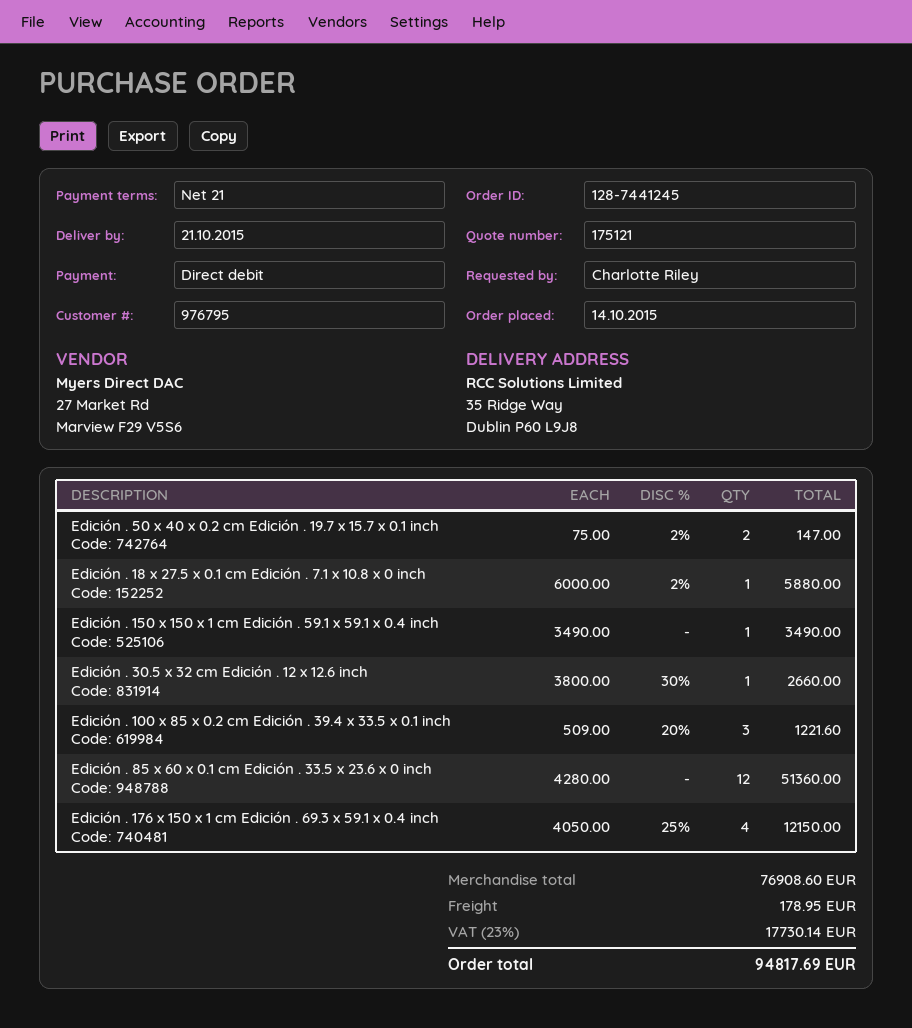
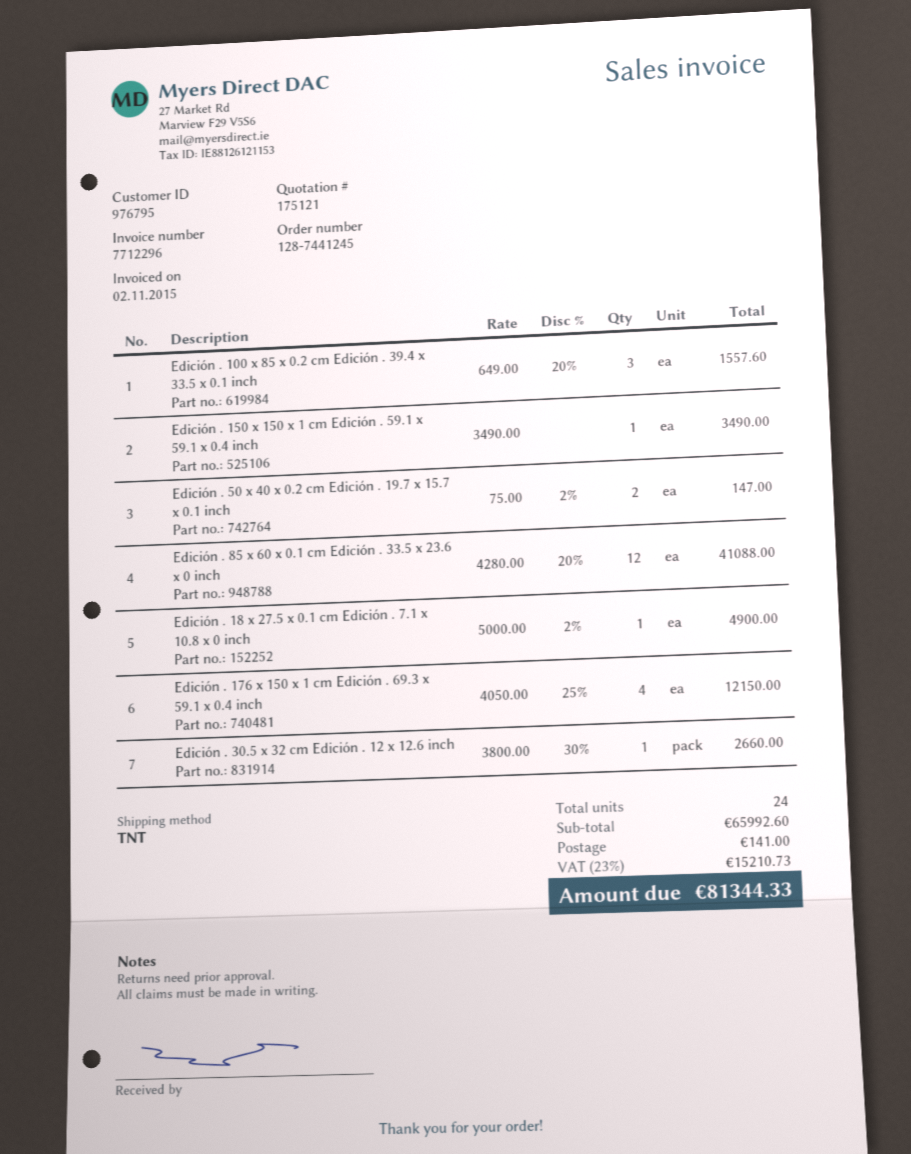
Edición . 18 x 27.5 x 0.1 cm Edición . 7.1 x 10.8 x 0 inch: 1 x 6000.00 - 2% = 5880.00 -> 1 x 5000.00 - 2% = 4900.00
Edición . 100 x 85 x 0.2 cm Edición . 39.4 x 33.5 x 0.1 inch: 3 x 509.00 - 20% = 1221.60 -> 3 x 649.00 - 20% = 1557.60
Edición . 85 x 60 x 0.1 cm Edición . 33.5 x 23.6 x 0 inch: 12 x 4280.00 = 51360.00 -> 12 x 4280.00 - 20% = 41088.00
subtotal: 76908.60 -> 65992.60
shipping: 178.95 -> 141.00
tax: 23% = 17730.14 -> 23% = 15210.73
total: 94817.69 -> 81344.33

